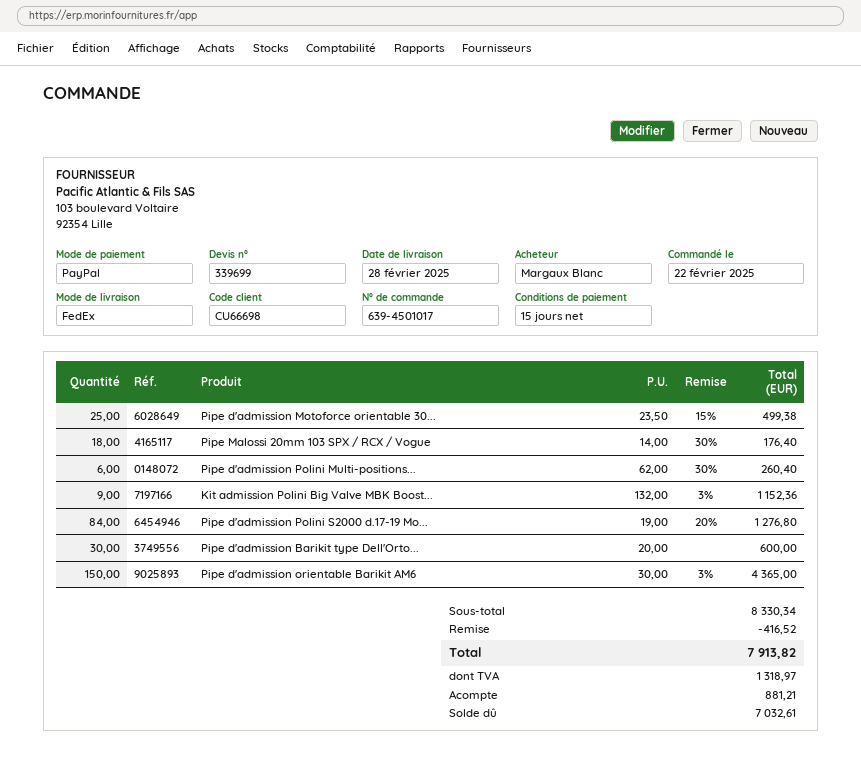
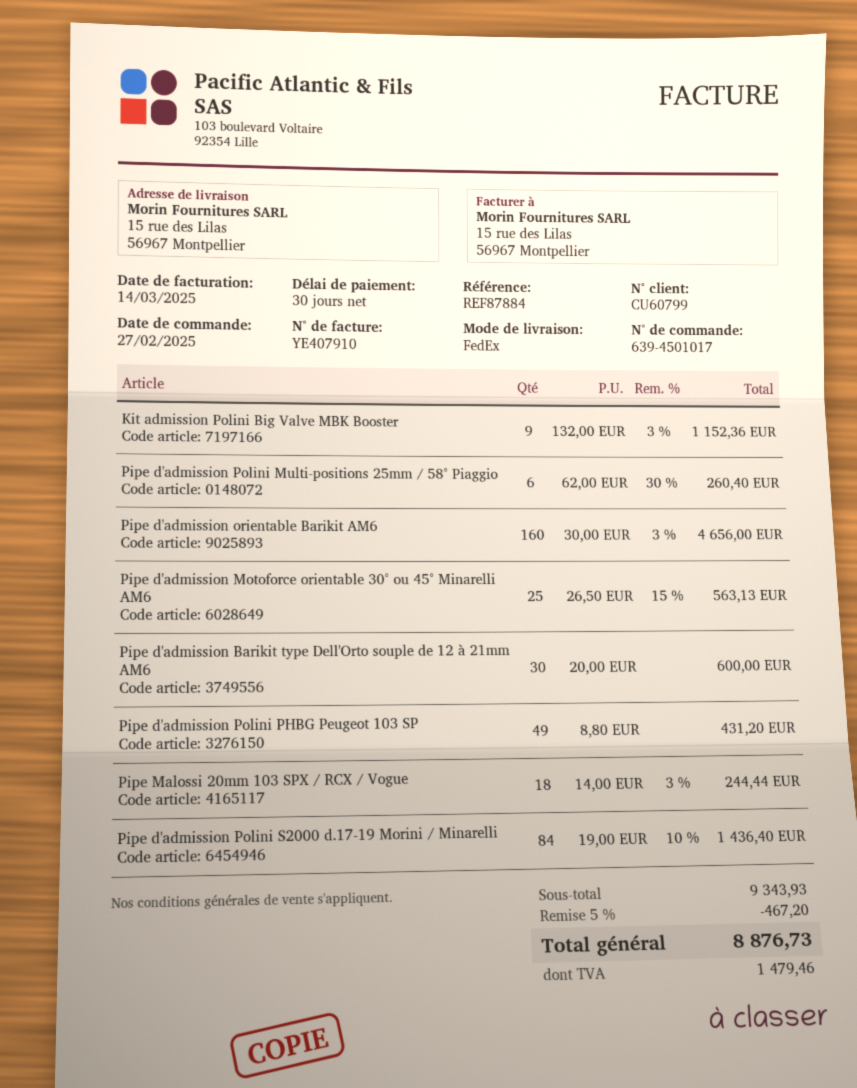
order date: 2025-02-22 -> 2025-02-27
payment terms: 15 days -> 30 days
customer number: CU66698 -> CU60799
Pipe d'admission Motoforce orientable 30...: 25 x 23.50 - 15% = 499.38 -> 25 x 26.50 - 15% = 563.13
Pipe Malossi 20mm 103 SPX / RCX / Vogue: 18 x 14.00 - 30% = 176.40 -> 18 x 14.00 - 3% = 244.44
Pipe d'admission Polini S2000 d.17-19 Mo...: 84 x 19.00 - 20% = 1276.80 -> 84 x 19.00 - 10% = 1436.40
Pipe d'admission orientable Barikit AM6: 150 x 30.00 - 3% = 4365.00 -> 160 x 30.00 - 3% = 4656.00
Pipe d'admission Polini PHBG Peugeot 103 SP: none -> 49 x 8.80 = 431.20
subtotal: 8330.34 -> 9343.93
discount: 416.52 -> 467.20
tax: 1318.97 -> 1479.46
total: 7913.82 -> 8876.73

